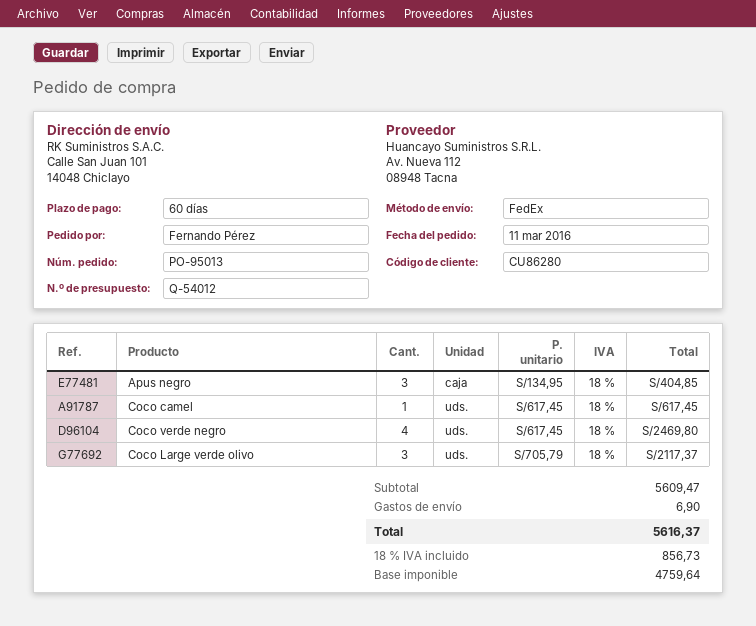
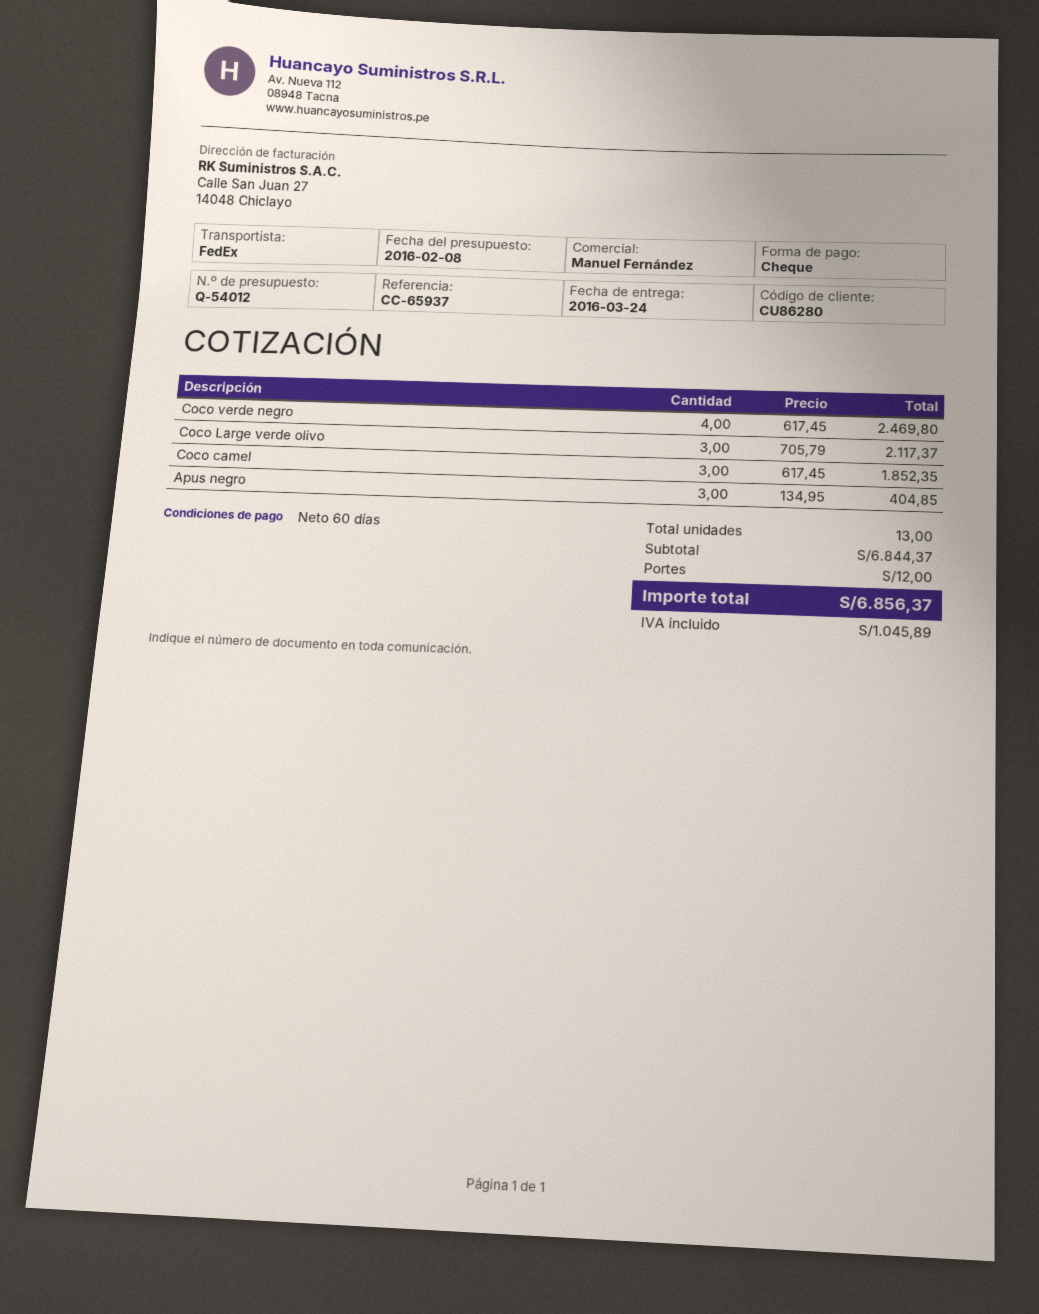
Coco camel: 1 x 617.45 = 617.45 -> 3 x 617.45 = 1852.35
subtotal: 5609.47 -> 6844.37
shipping: 6.90 -> 12.00
tax: 856.73 -> 1045.89
total: 5616.37 -> 6856.37

